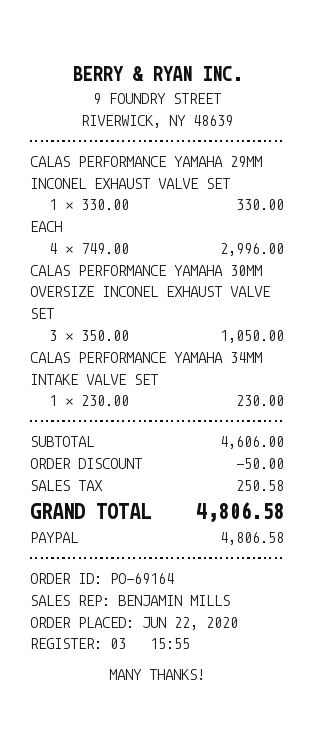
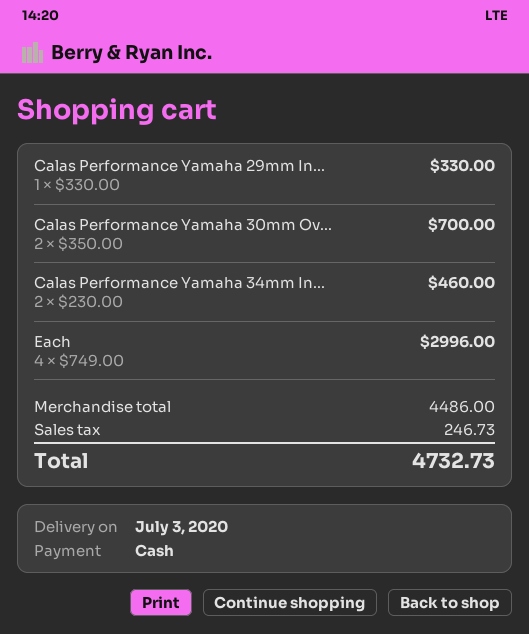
payment method: PayPal -> cash
CALAS PERFORMANCE YAMAHA 30MM OVERSIZE INCONEL EXHAUST VALVE SET: 3 x 350.00 = 1050.00 -> 2 x 350.00 = 700.00
CALAS PERFORMANCE YAMAHA 34MM INTAKE VALVE SET: 1 x 230.00 = 230.00 -> 2 x 230.00 = 460.00
subtotal: 4606.00 -> 4486.00
discount: 50.00 -> none
tax: 250.58 -> 246.73
total: 4806.58 -> 4732.73

